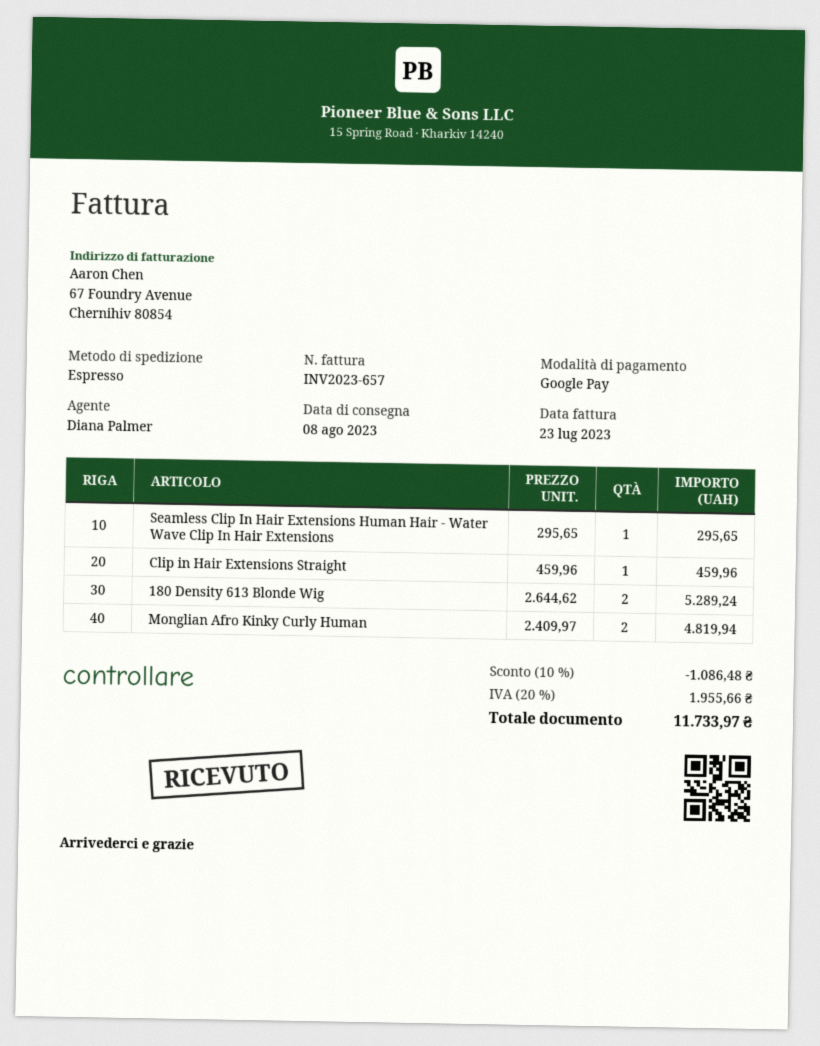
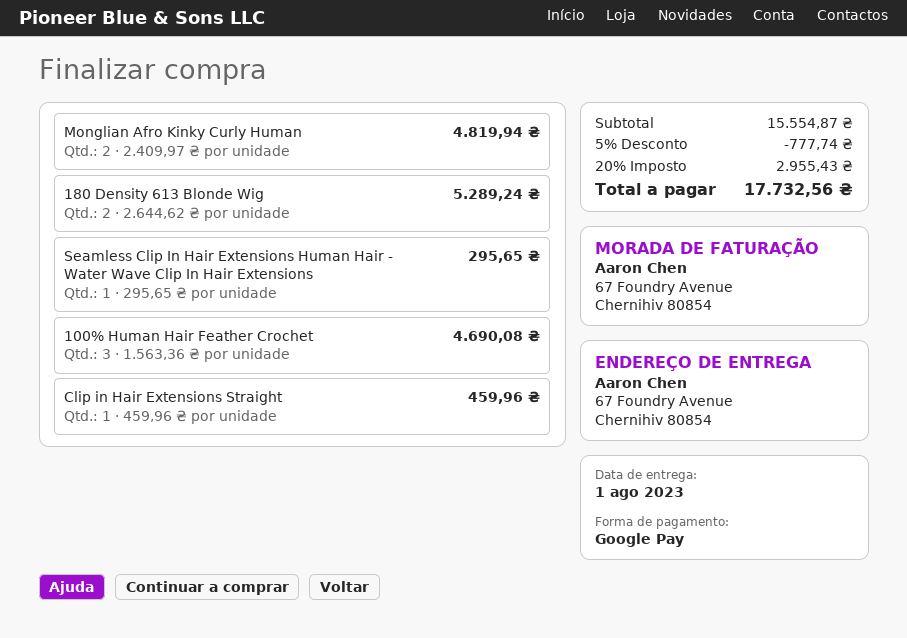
delivery date: 2023-08-08 -> 2023-08-01
100% Human Hair Feather Crochet: none -> 3 x 1563.36 = 4690.08
discount: 10% = 1086.48 -> 5% = 777.74
tax: 20% = 1955.66 -> 20% = 2955.43
total: 11733.97 -> 17732.56

